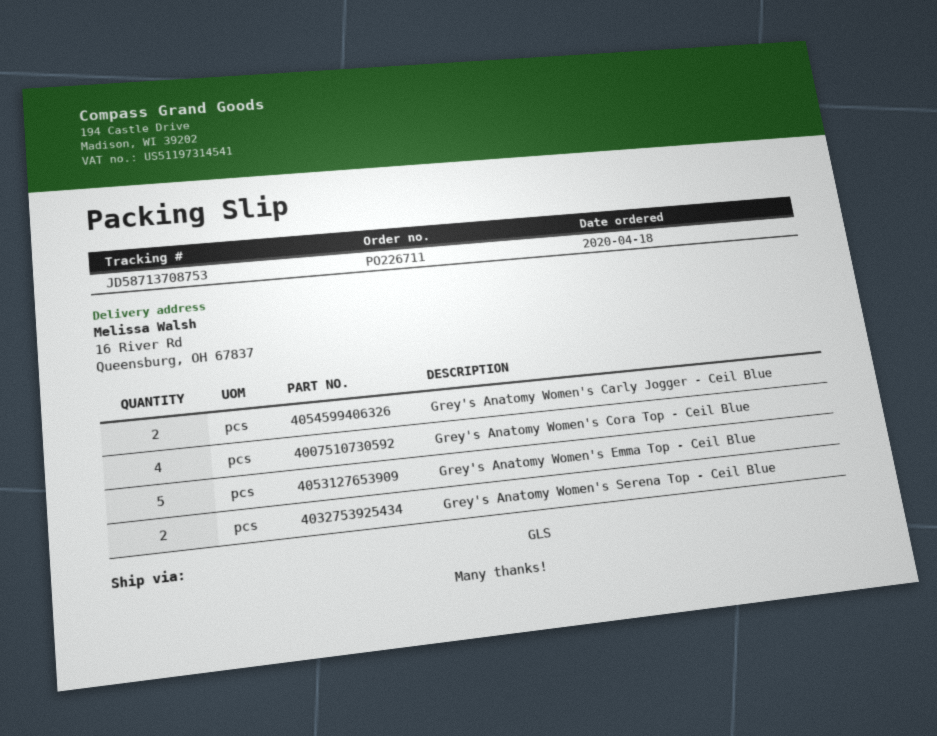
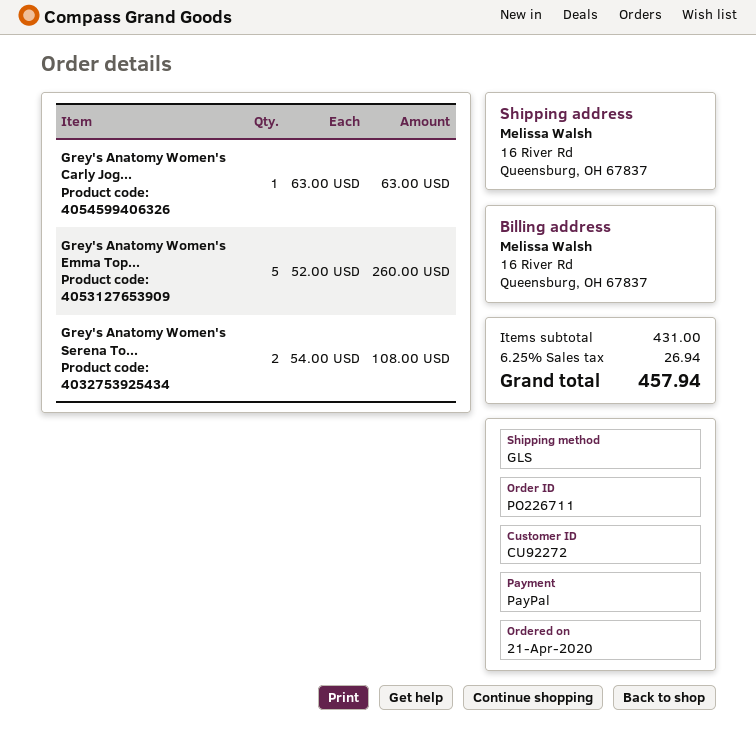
order date: 2020-04-18 -> 2020-04-21
Grey's Anatomy Women's Carly Jogger - Ceil Blue: 2 -> 1
Grey's Anatomy Women's Cora Top - Ceil Blue: 4 -> none

